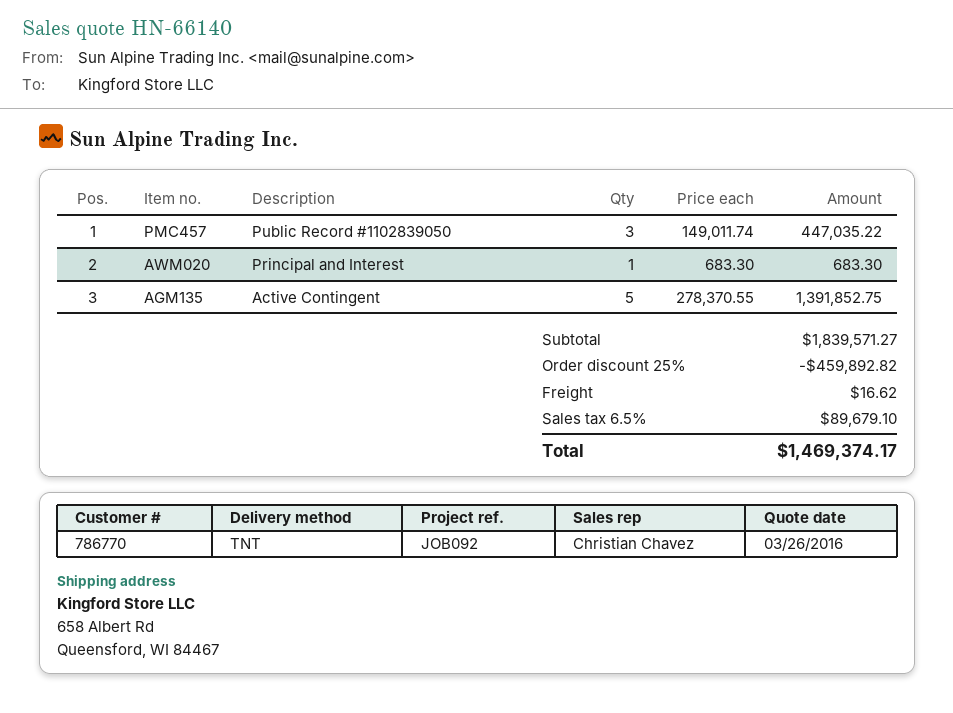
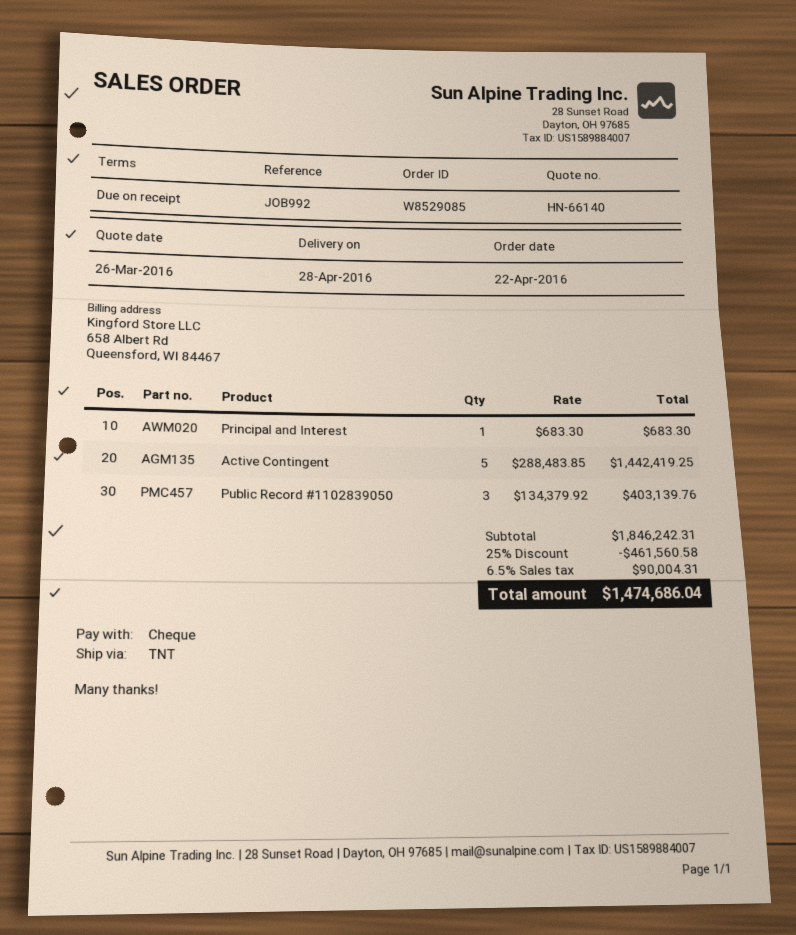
reference: JOB092 -> JOB992
Public Record #1102839050: 3 x 149011.74 = 447035.22 -> 3 x 134379.92 = 403139.76
Active Contingent: 5 x 278370.55 = 1391852.75 -> 5 x 288483.85 = 1442419.25
subtotal: 1839571.27 -> 1846242.31
discount: 25% = 459892.82 -> 25% = 461560.58
shipping: 16.62 -> none
tax: 6.5% = 89679.10 -> 6.5% = 90004.31
total: 1469374.17 -> 1474686.04

